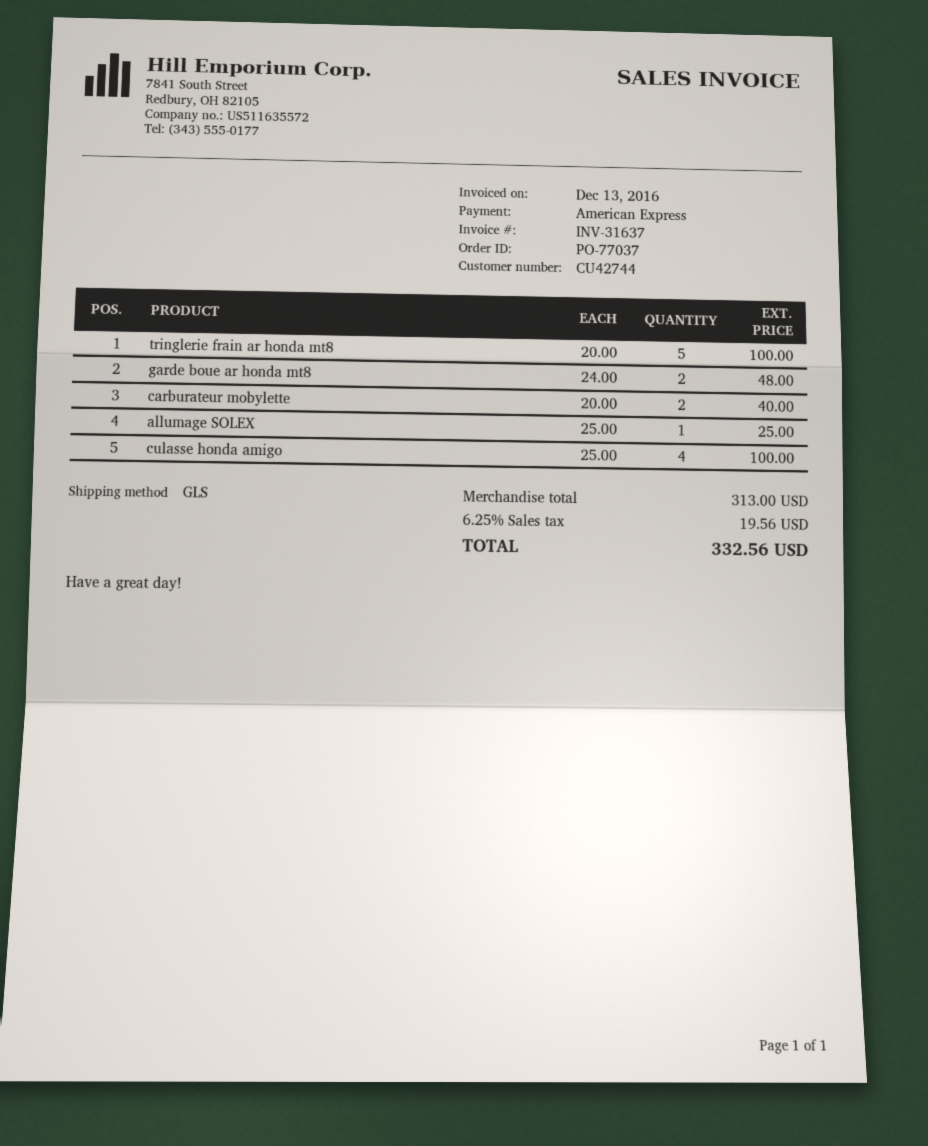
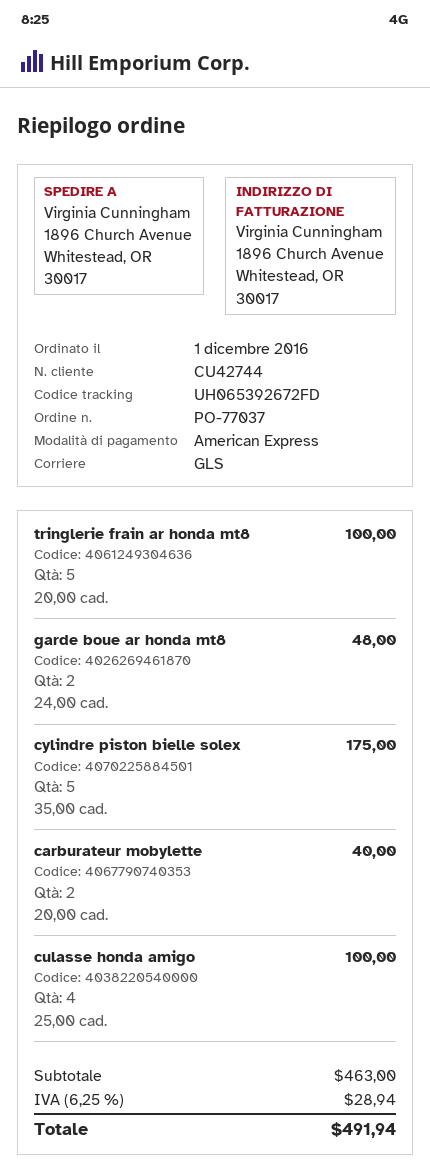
allumage SOLEX: 1 x 25.00 = 25.00 -> none
cylindre piston bielle solex: none -> 5 x 35.00 = 175.00
subtotal: 313.00 -> 463.00
tax: 6.25% = 19.56 -> 6.25% = 28.94
total: 332.56 -> 491.94

